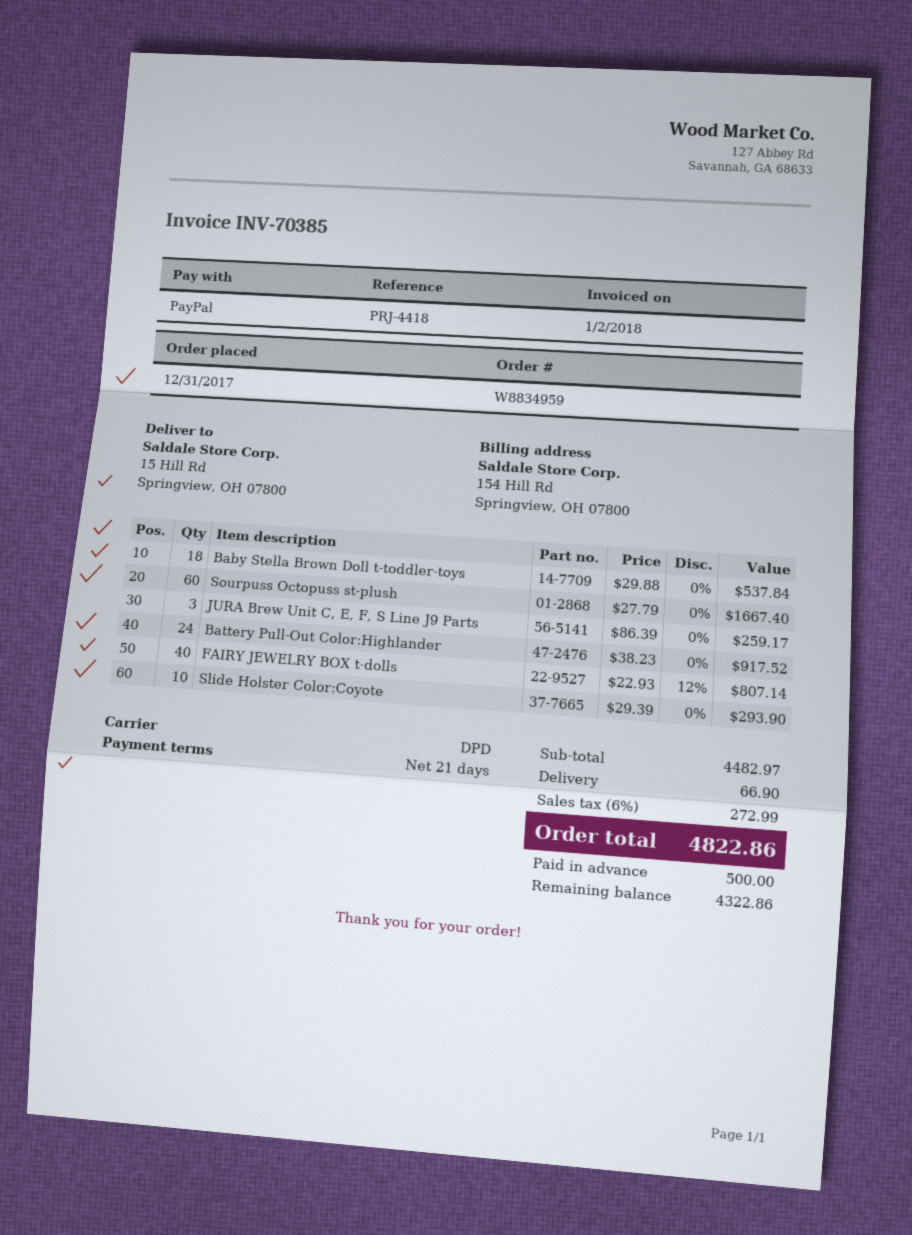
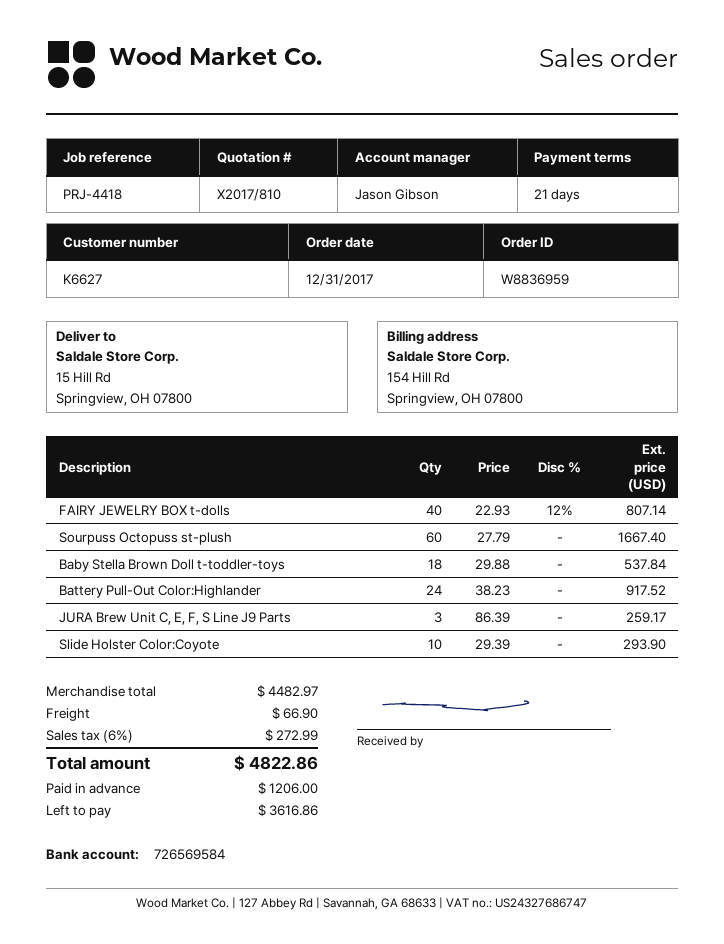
order number: W8834959 -> W8836959
deposit: 500.00 -> 1206.00
balance: 4322.86 -> 3616.86

